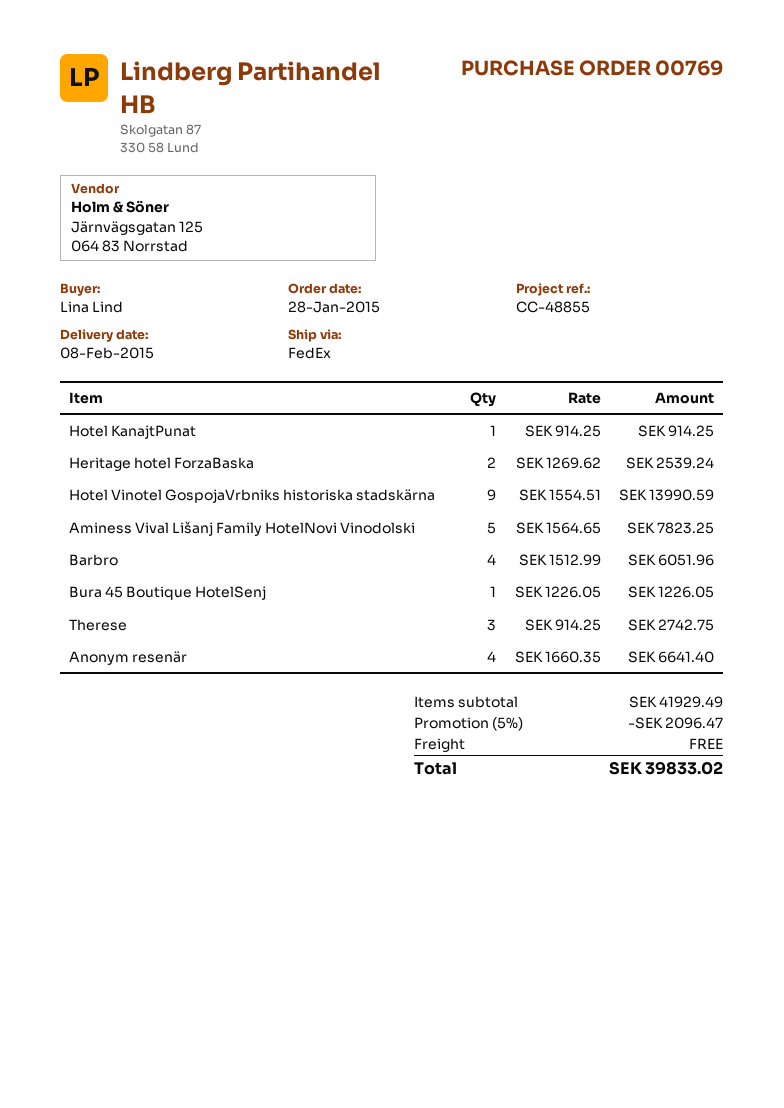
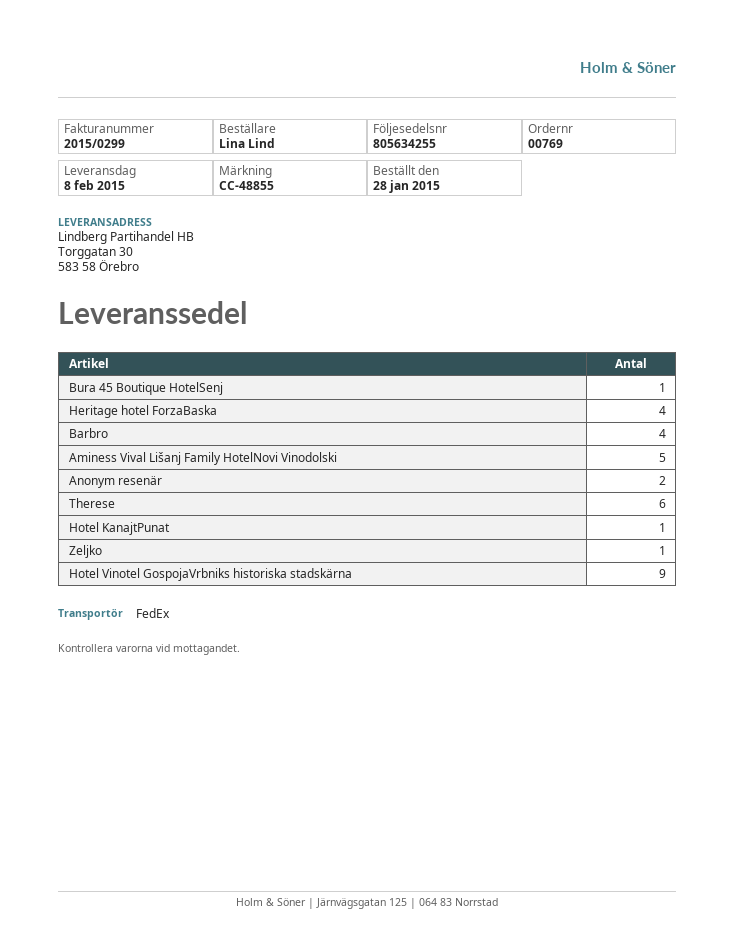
Heritage hotel ForzaBaska: 2 -> 4
Therese: 3 -> 6
Anonym resenär: 4 -> 2
Zeljko: none -> 1

